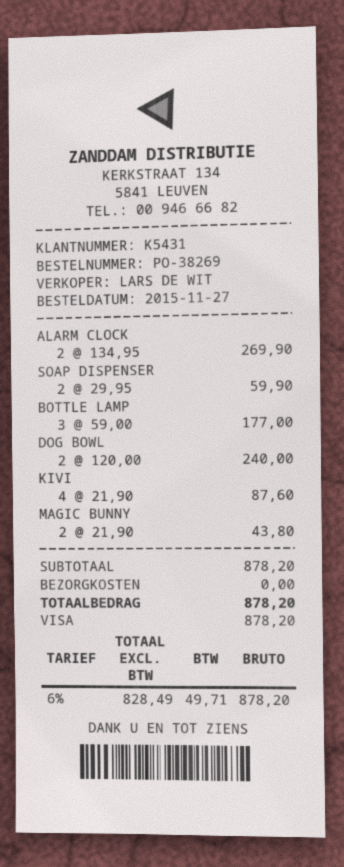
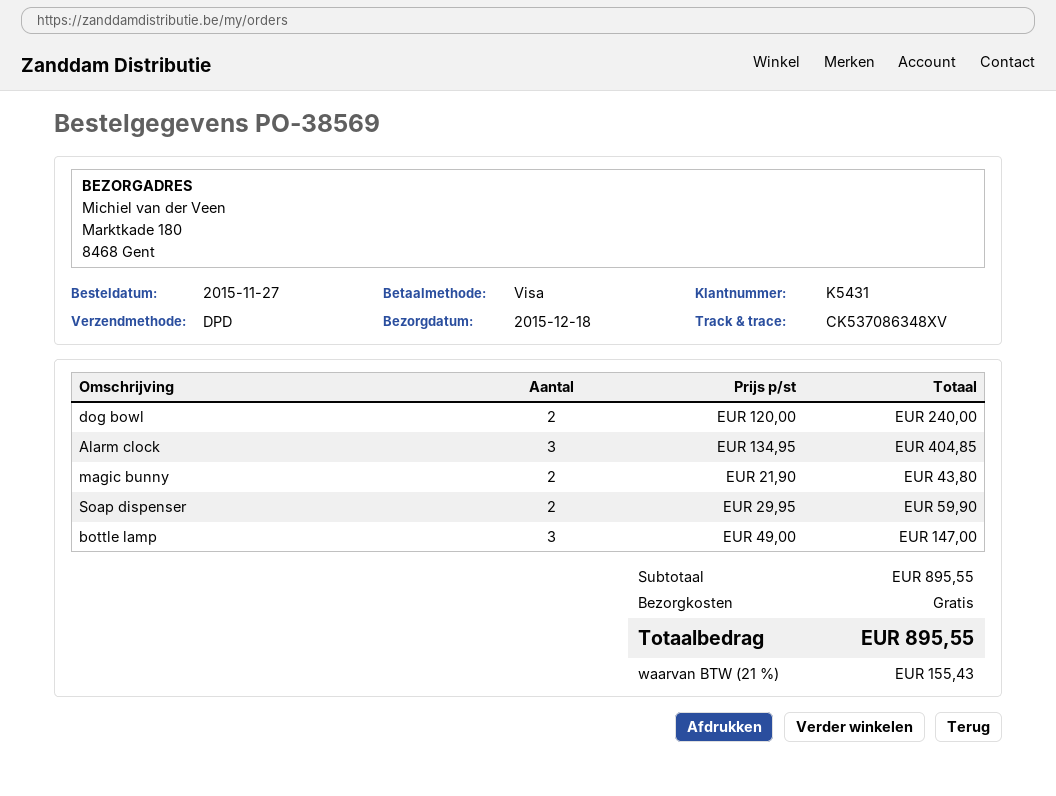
order number: PO-38269 -> PO-38569
ALARM CLOCK: 2 x 134.95 = 269.90 -> 3 x 134.95 = 404.85
BOTTLE LAMP: 3 x 59.00 = 177.00 -> 3 x 49.00 = 147.00
KIVI: 4 x 21.90 = 87.60 -> none
subtotal: 878.20 -> 895.55
tax: 6% = 49.71 -> 21% = 155.43
total: 878.20 -> 895.55

